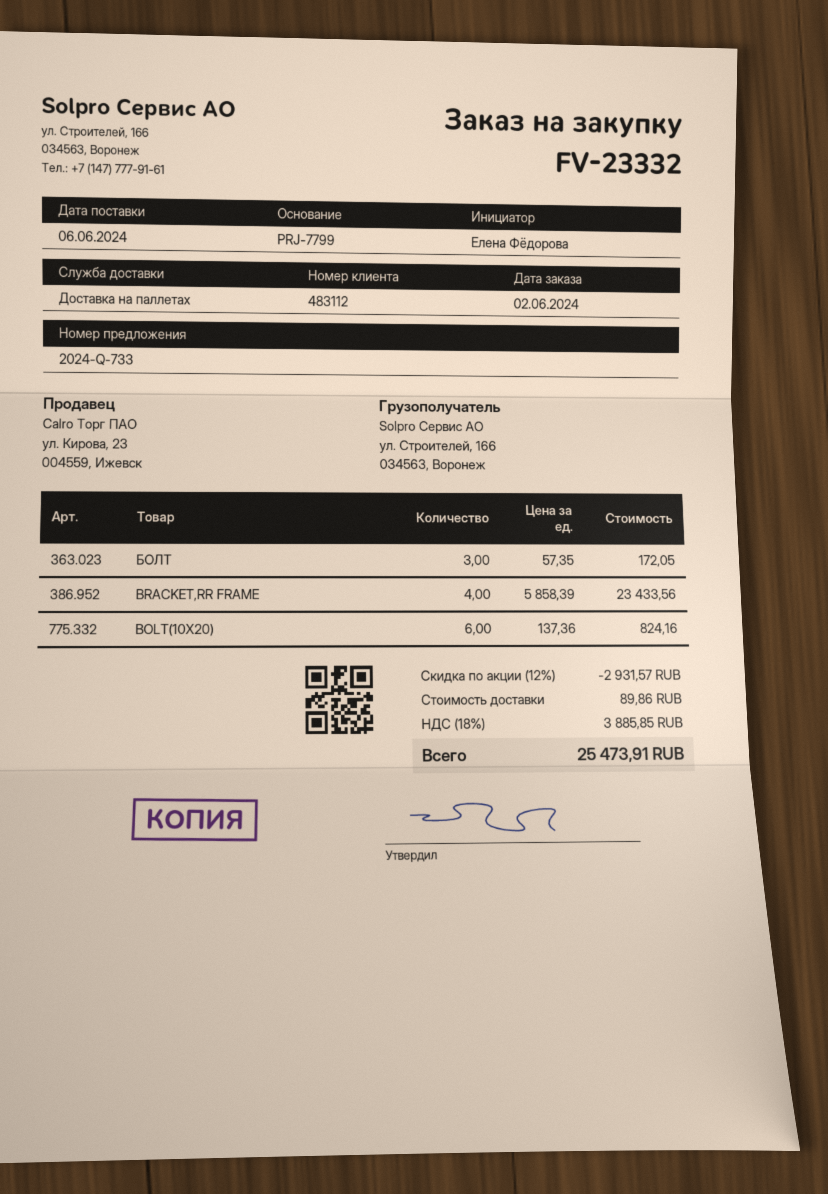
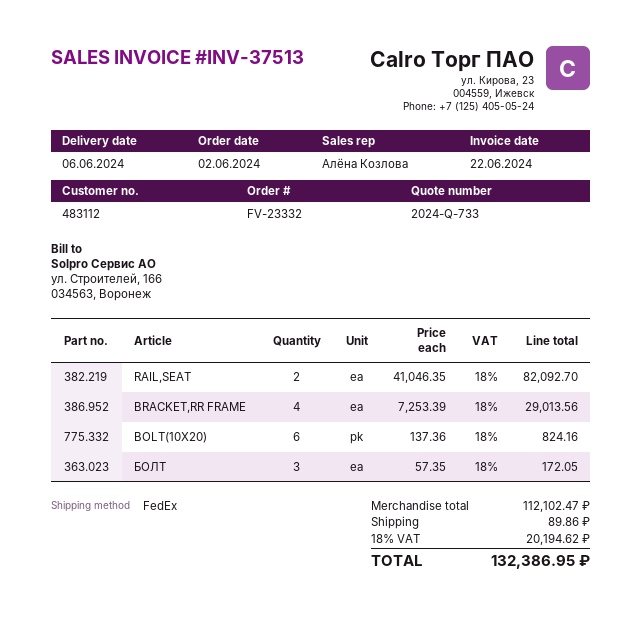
shipping method: pallet freight -> FedEx
BRACKET,RR FRAME: 4 x 5858.39 = 23433.56 -> 4 x 7253.39 = 29013.56
RAIL,SEAT: none -> 2 x 41046.35 = 82092.70
discount: 12% = 2931.57 -> none
tax: 18% = 3885.85 -> 18% = 20194.62
total: 25473.91 -> 132386.95

